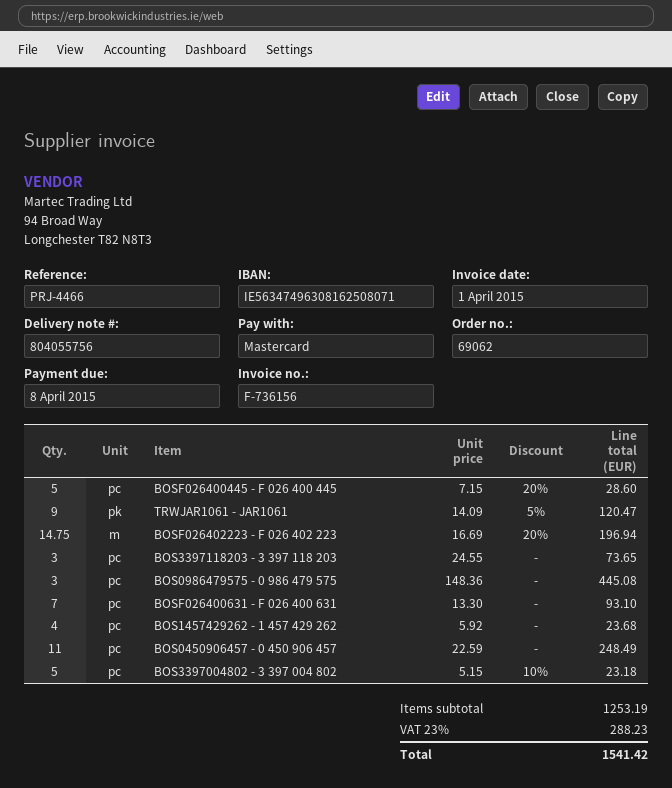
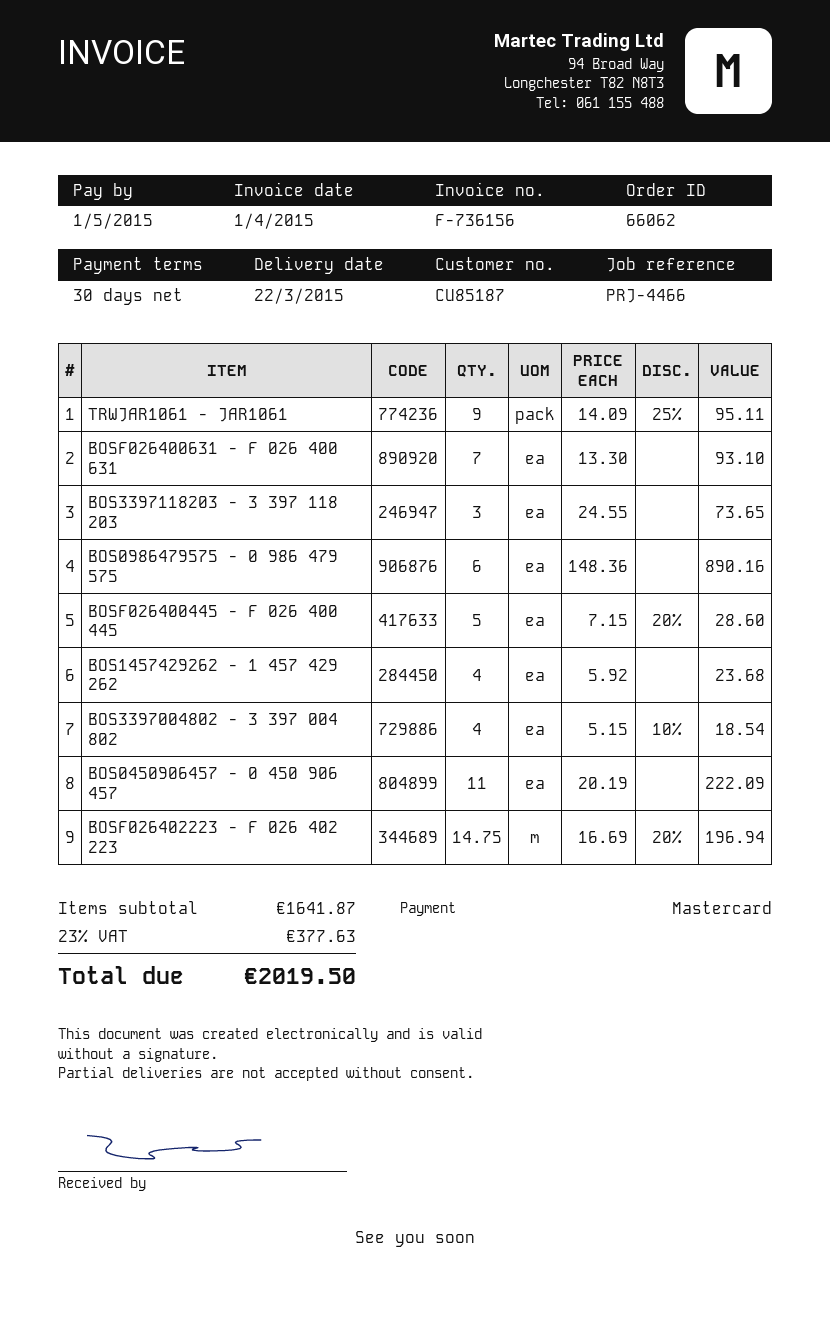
order number: 69062 -> 66062
due date: 2015-04-08 -> 2015-05-01
TRWJAR1061 - JAR1061: 9 x 14.09 - 5% = 120.47 -> 9 x 14.09 - 25% = 95.11
BOS0986479575 - 0 986 479 575: 3 x 148.36 = 445.08 -> 6 x 148.36 = 890.16
BOS0450906457 - 0 450 906 457: 11 x 22.59 = 248.49 -> 11 x 20.19 = 222.09
BOS3397004802 - 3 397 004 802: 5 x 5.15 - 10% = 23.18 -> 4 x 5.15 - 10% = 18.54
subtotal: 1253.19 -> 1641.87
tax: 23% = 288.23 -> 23% = 377.63
total: 1541.42 -> 2019.50

